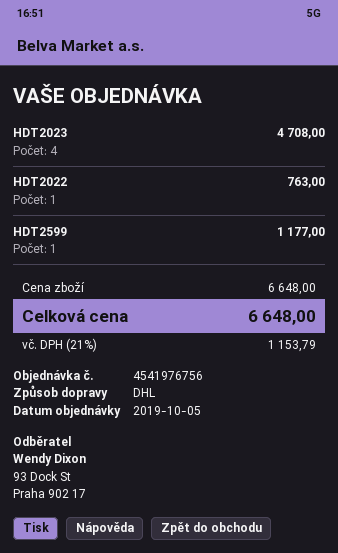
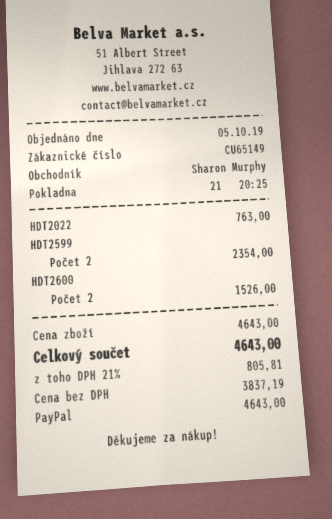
HDT2023: 4 for 4708.00 -> none
HDT2599: 1 for 1177.00 -> 2 for 2354.00
HDT2600: none -> 2 for 1526.00
subtotal: 6648.00 -> 4643.00
tax: 21% = 1153.79 -> 21% = 805.81
total: 6648.00 -> 4643.00

